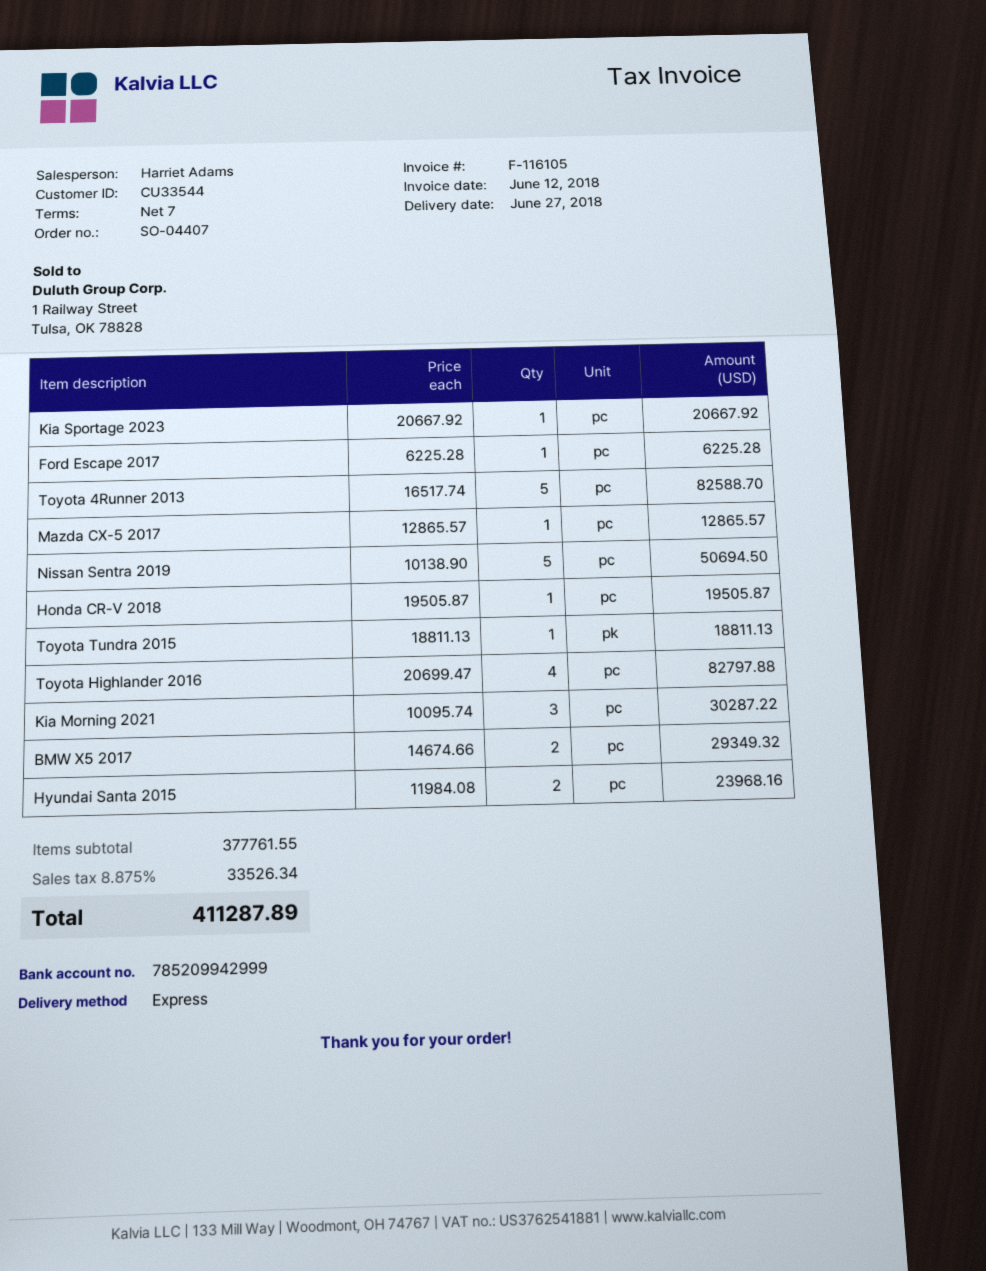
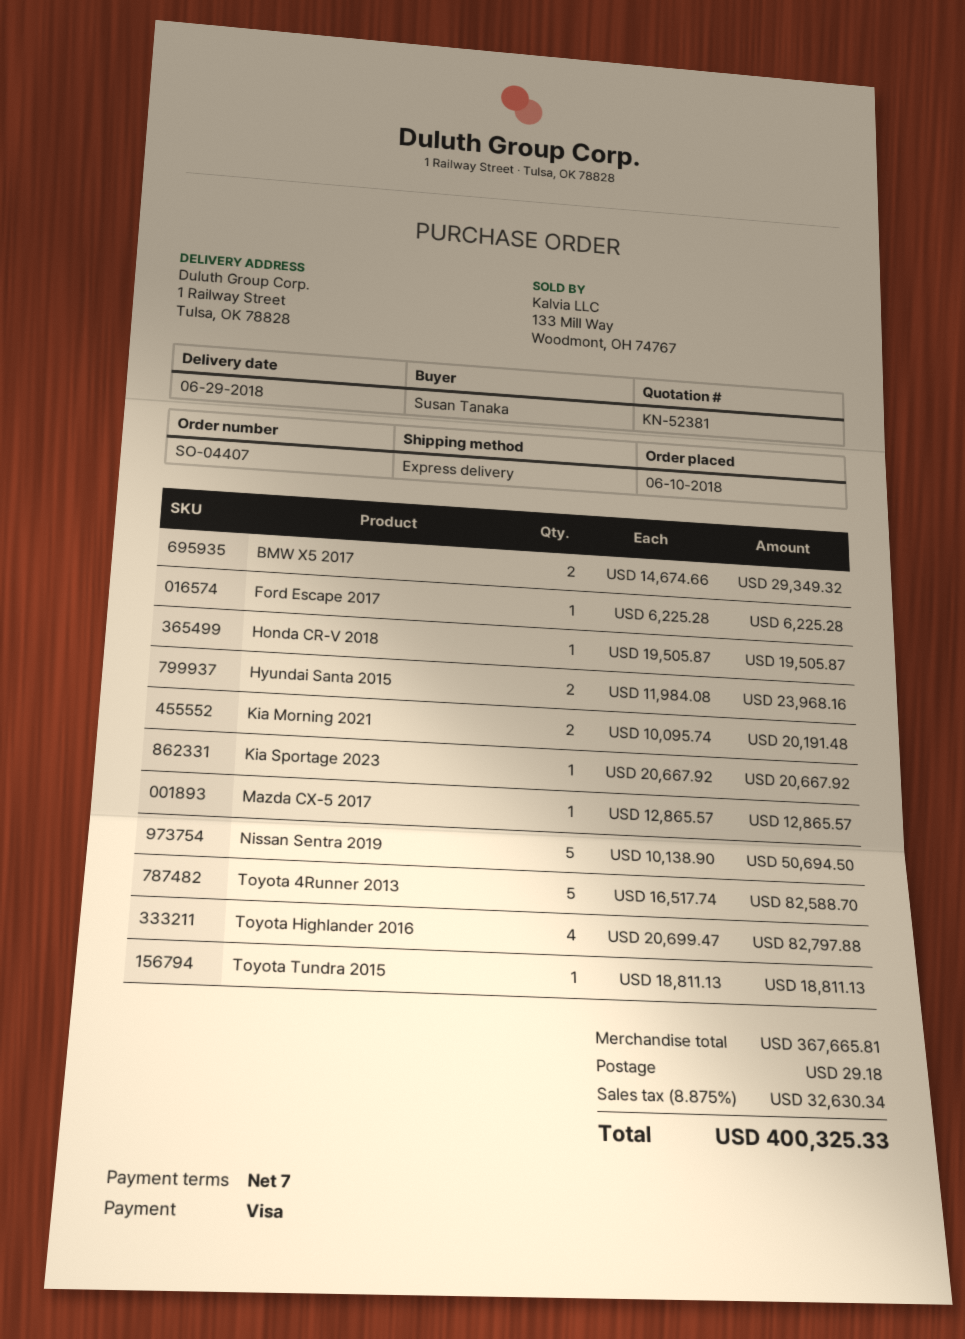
delivery date: 2018-06-27 -> 2018-06-29
Kia Morning 2021: 3 x 10095.74 = 30287.22 -> 2 x 10095.74 = 20191.48
subtotal: 377761.55 -> 367665.81
shipping: none -> 29.18
tax: 8.875% = 33526.34 -> 8.875% = 32630.34
total: 411287.89 -> 400325.33

